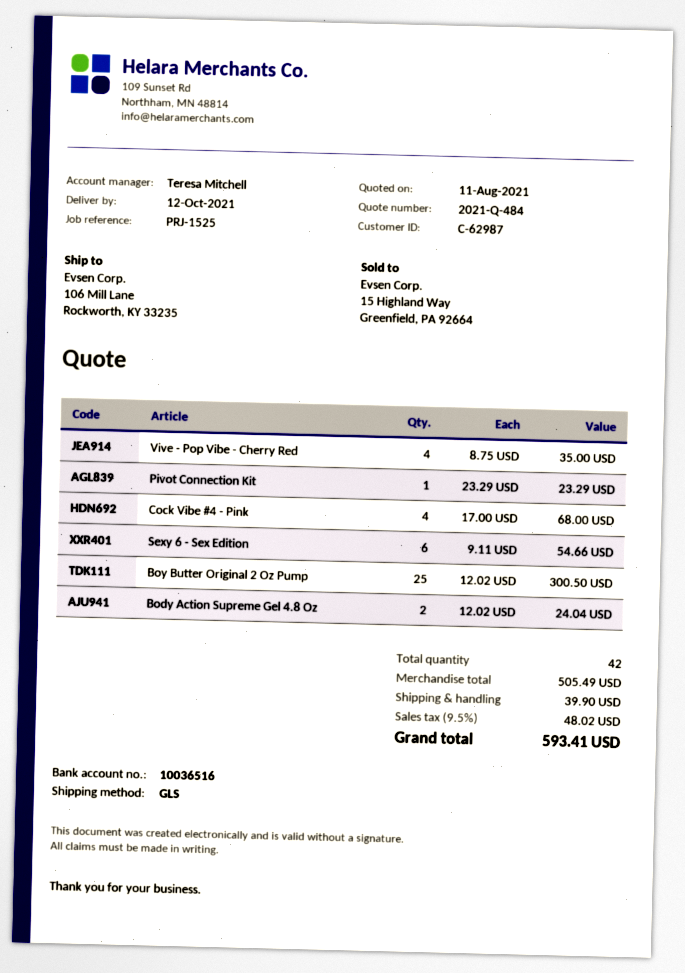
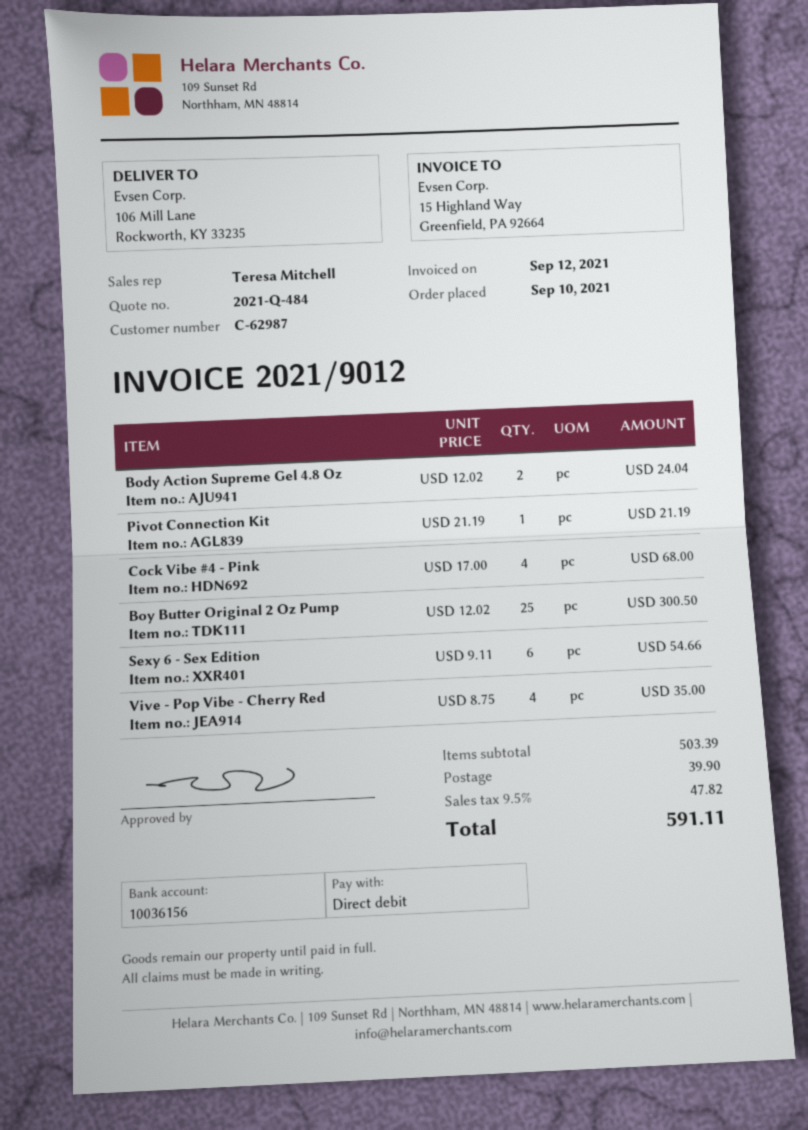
bank account: 10036516 -> 10036156
Pivot Connection Kit: 1 x 23.29 = 23.29 -> 1 x 21.19 = 21.19
subtotal: 505.49 -> 503.39
tax: 9.5% = 48.02 -> 9.5% = 47.82
total: 593.41 -> 591.11

